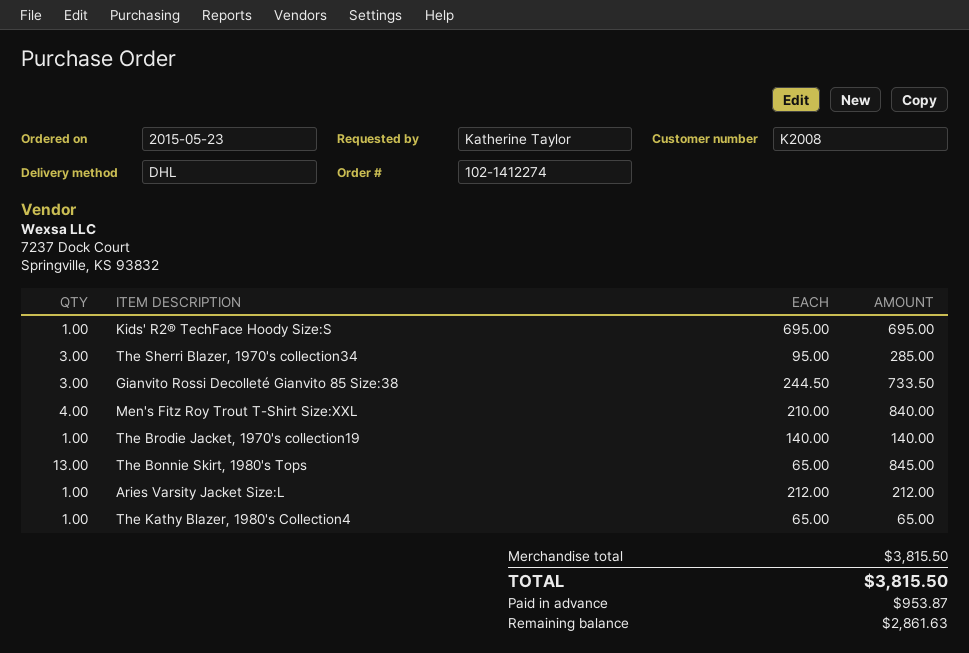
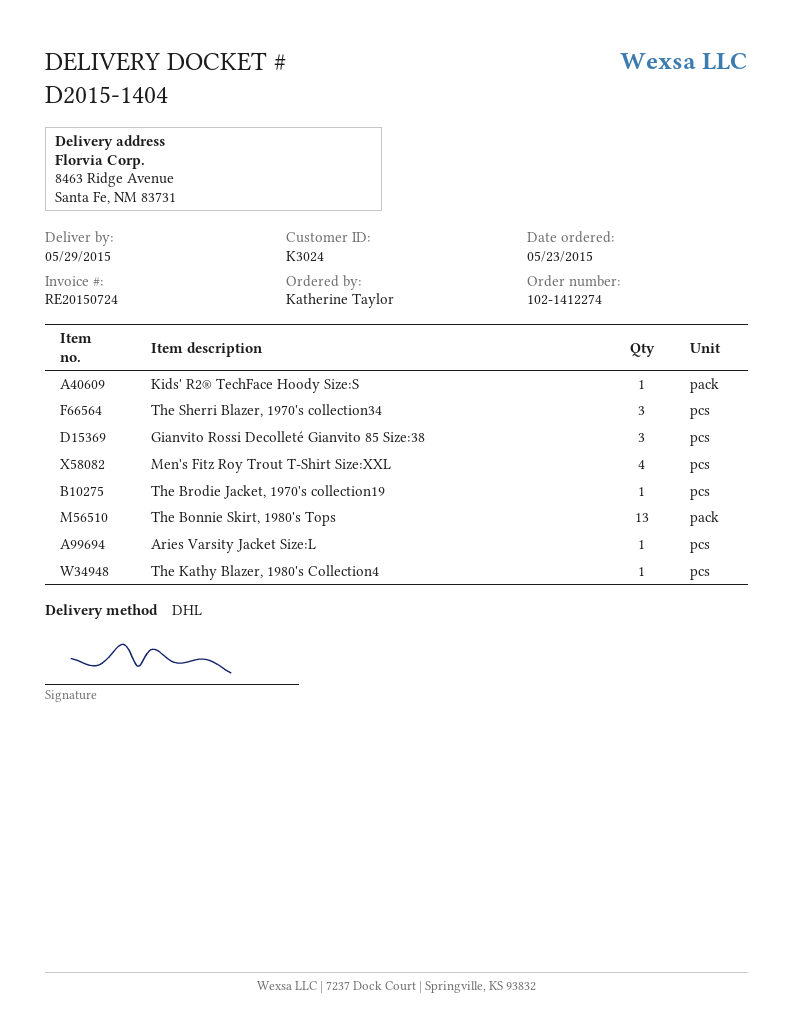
customer number: K2008 -> K3024

